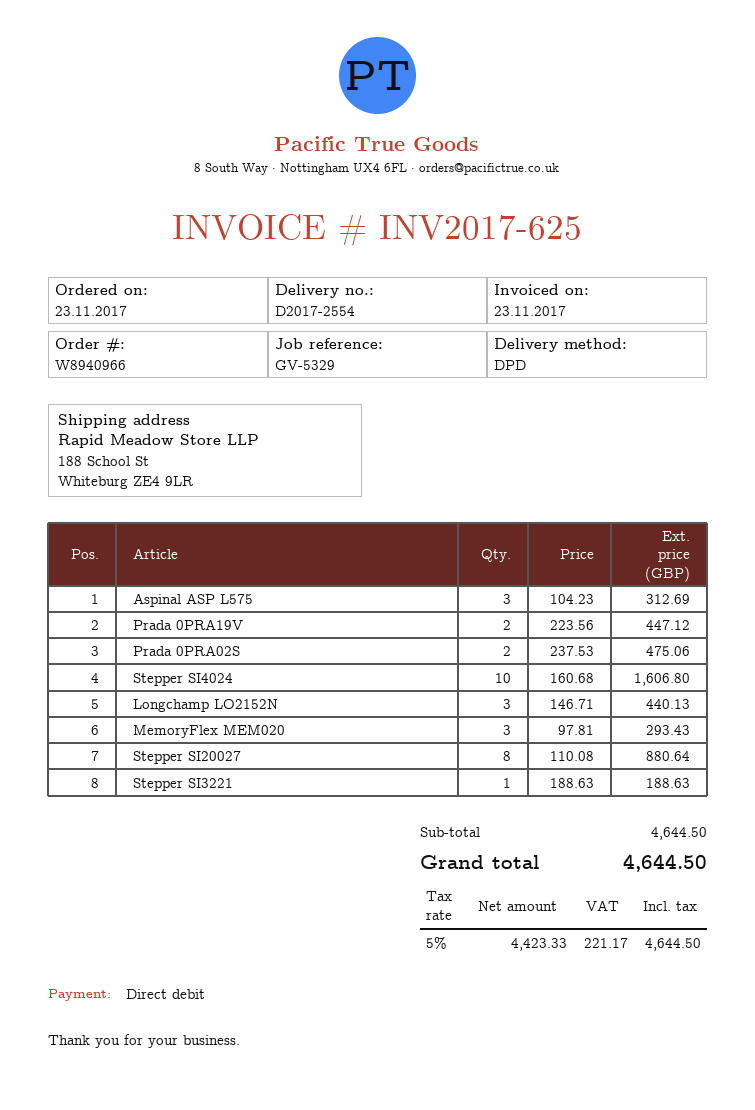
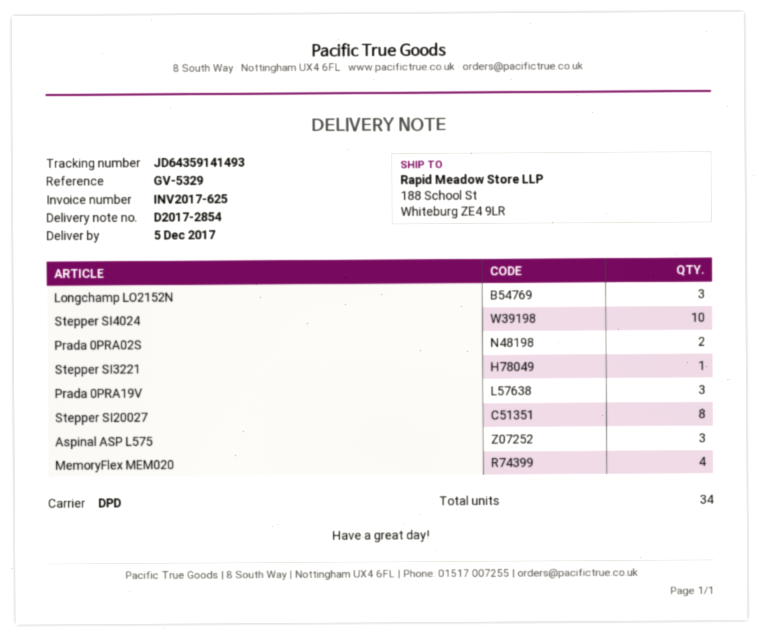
delivery note number: D2017-2554 -> D2017-2854
Prada 0PRA19V: 2 -> 3
MemoryFlex MEM020: 3 -> 4

